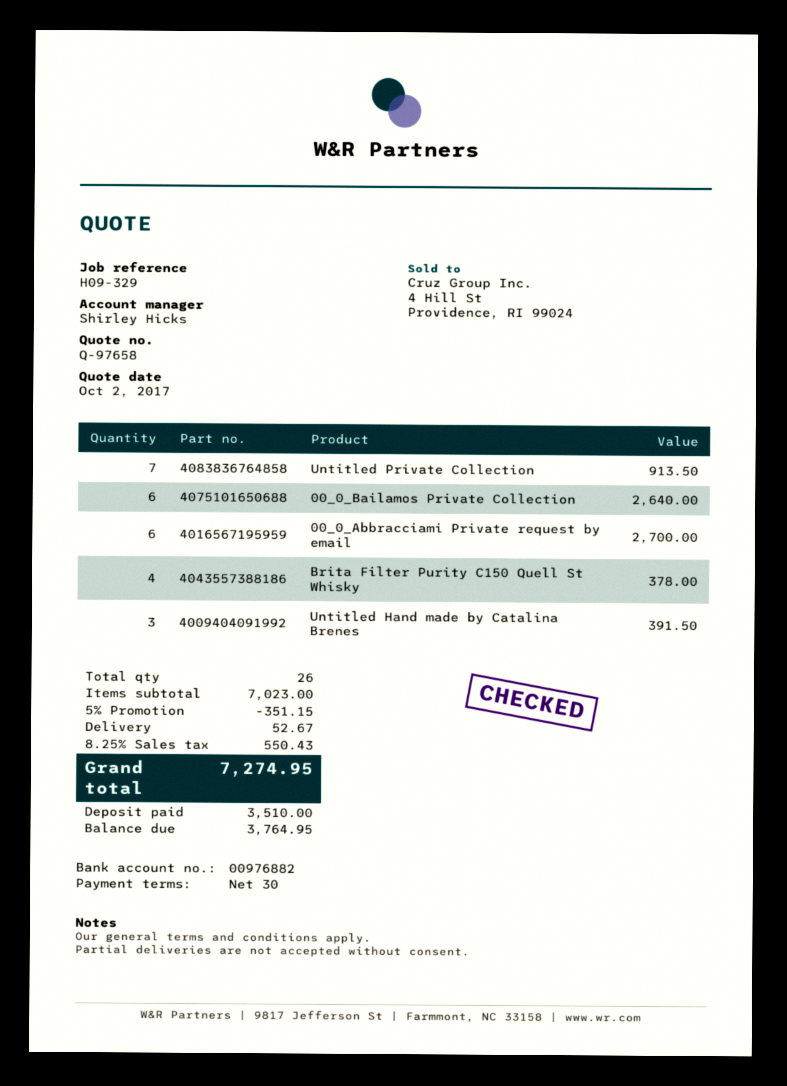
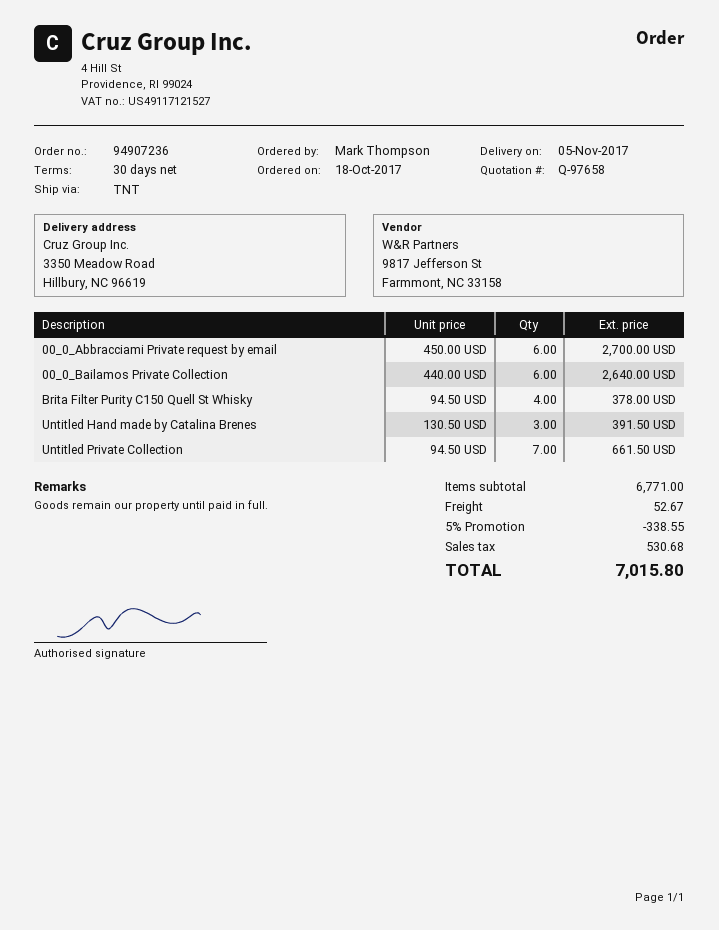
Untitled Private Collection: 7 for 913.50 -> 7 for 661.50
subtotal: 7023.00 -> 6771.00
discount: 5% = 351.15 -> 5% = 338.55
tax: 550.43 -> 530.68
total: 7274.95 -> 7015.80

